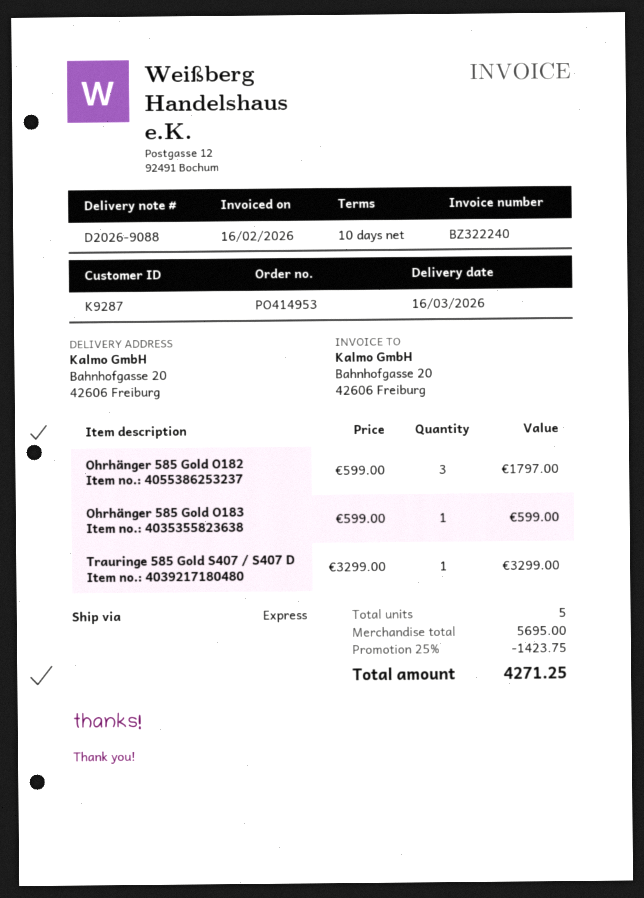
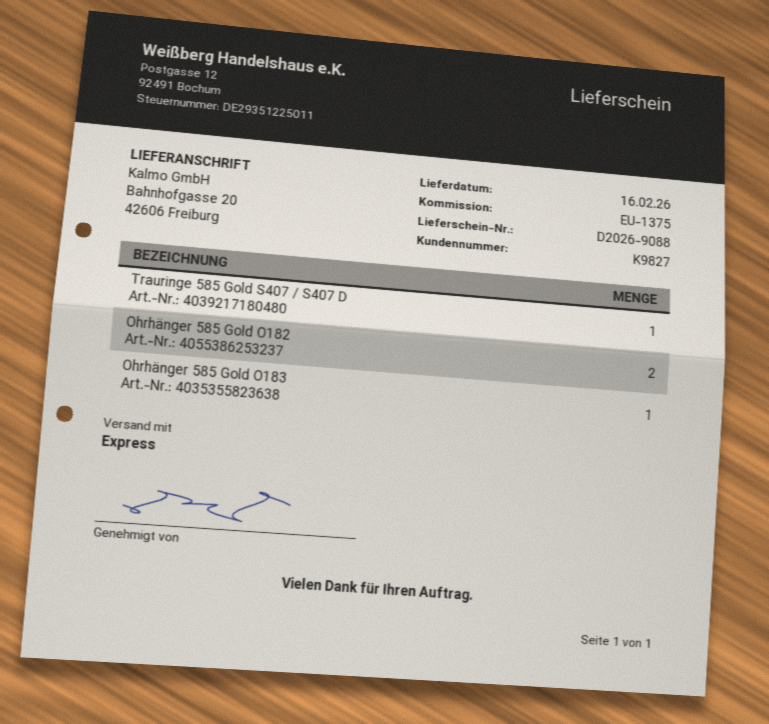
delivery date: 2026-03-16 -> 2026-02-16
customer number: K9287 -> K9827
Ohrhänger 585 Gold O182: 3 -> 2

